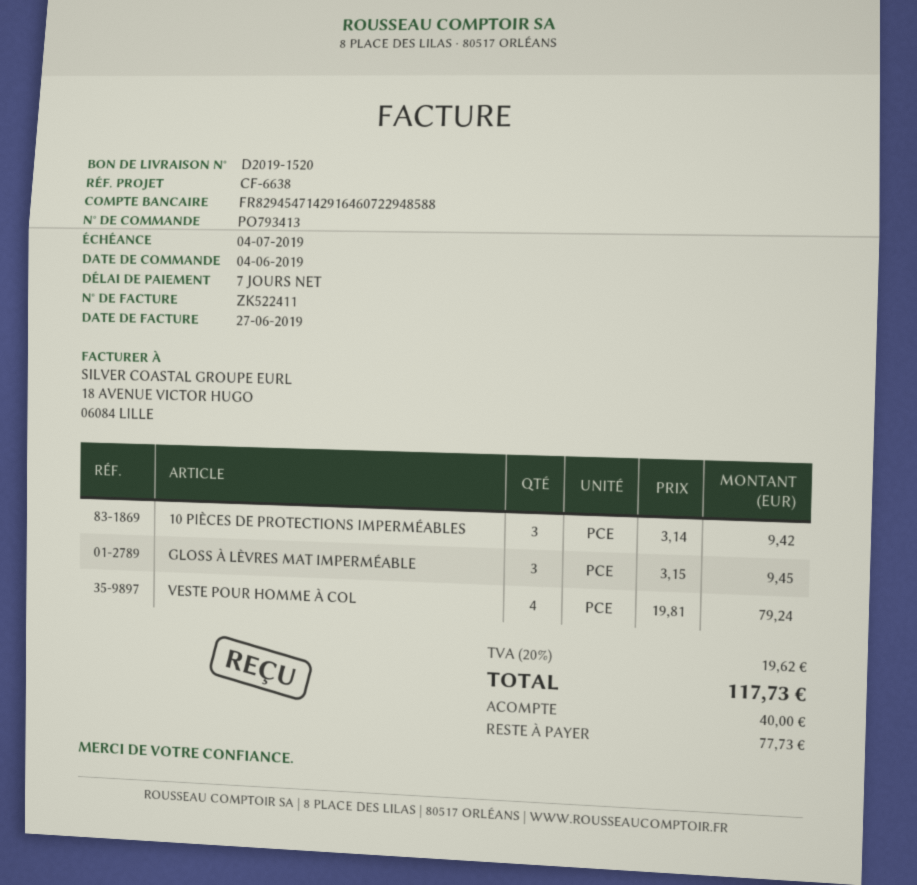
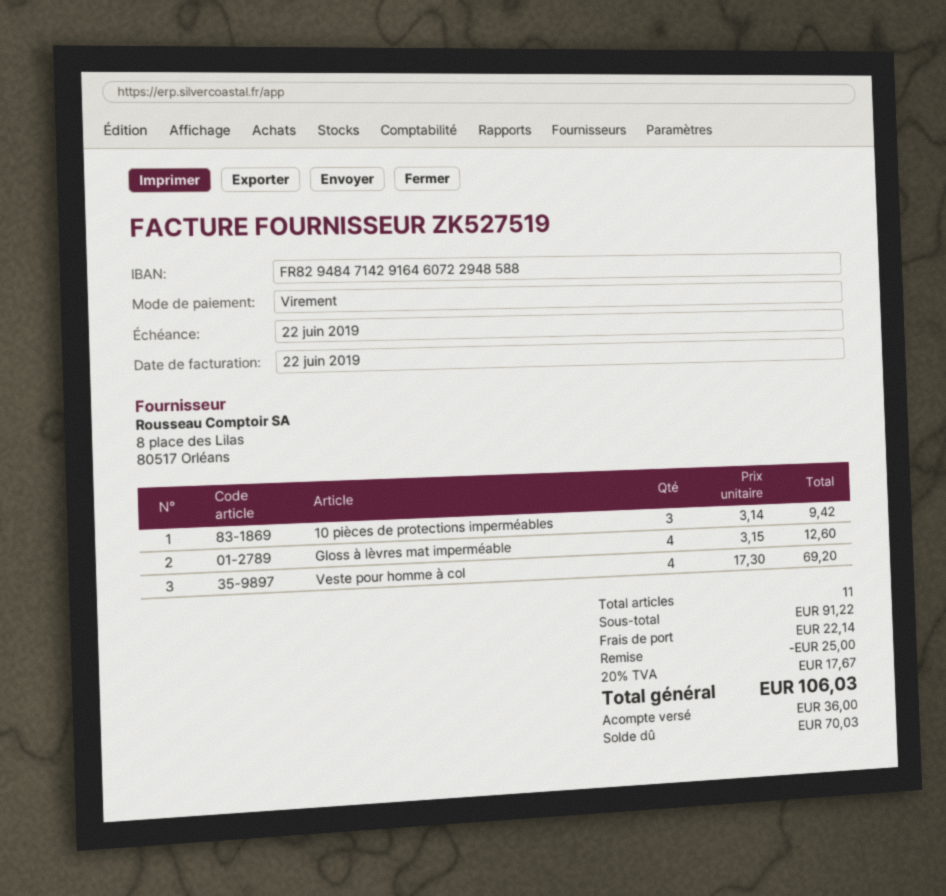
invoice number: ZK522411 -> ZK527519
invoice date: 2019-06-27 -> 2019-06-22
due date: 2019-07-04 -> 2019-06-22
bank account: FR8294547142916460722948588 -> FR8294847142916460722948588
GLOSS À LÈVRES MAT IMPERMÉABLE: 3 x 3.15 = 9.45 -> 4 x 3.15 = 12.60
VESTE POUR HOMME À COL: 4 x 19.81 = 79.24 -> 4 x 17.30 = 69.20
discount: none -> 25.00
shipping: none -> 22.14
tax: 20% = 19.62 -> 20% = 17.67
total: 117.73 -> 106.03
deposit: 40.00 -> 36.00
balance: 77.73 -> 70.03

